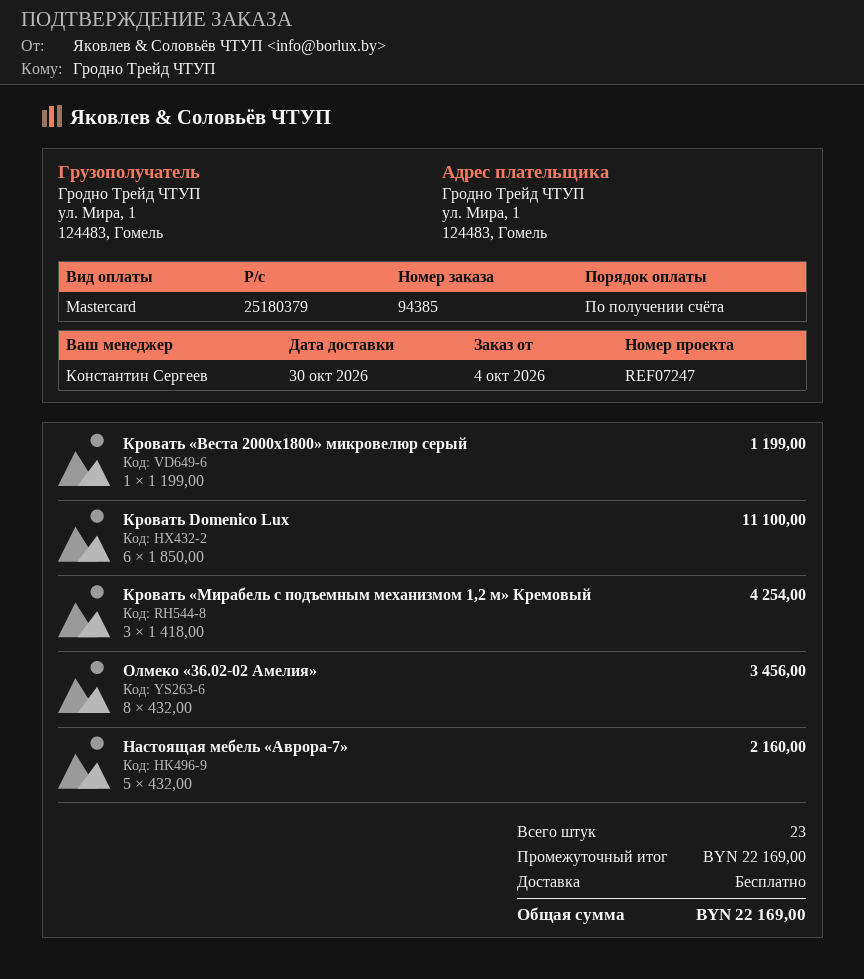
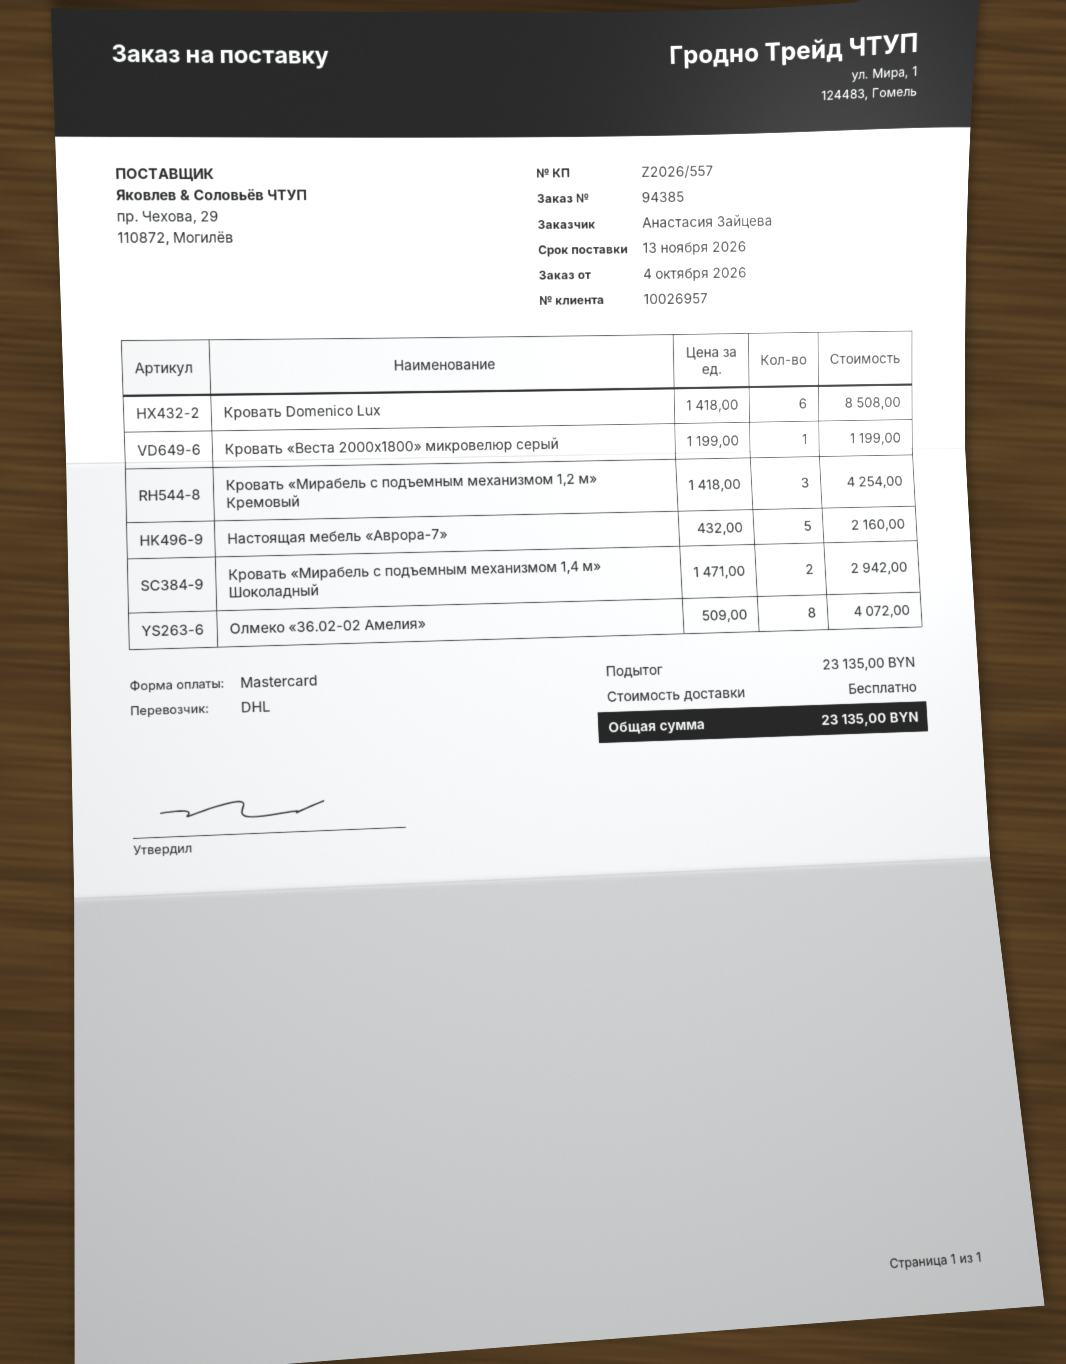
delivery date: 2026-10-30 -> 2026-11-13
Кровать Domenico Lux: 6 x 1850.00 = 11100.00 -> 6 x 1418.00 = 8508.00
Олмеко «36.02-02 Амелия»: 8 x 432.00 = 3456.00 -> 8 x 509.00 = 4072.00
Кровать «Мирабель с подъемным механизмом 1,4 м» Шоколадный: none -> 2 x 1471.00 = 2942.00
subtotal: 22169.00 -> 23135.00
total: 22169.00 -> 23135.00

